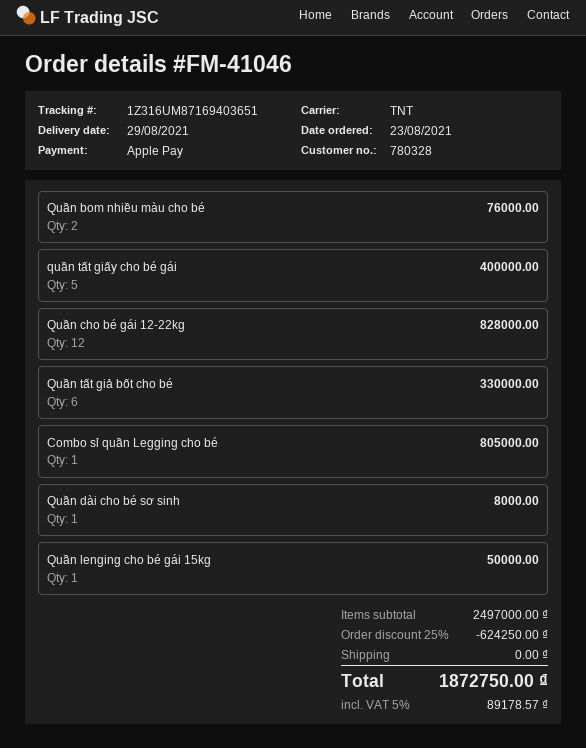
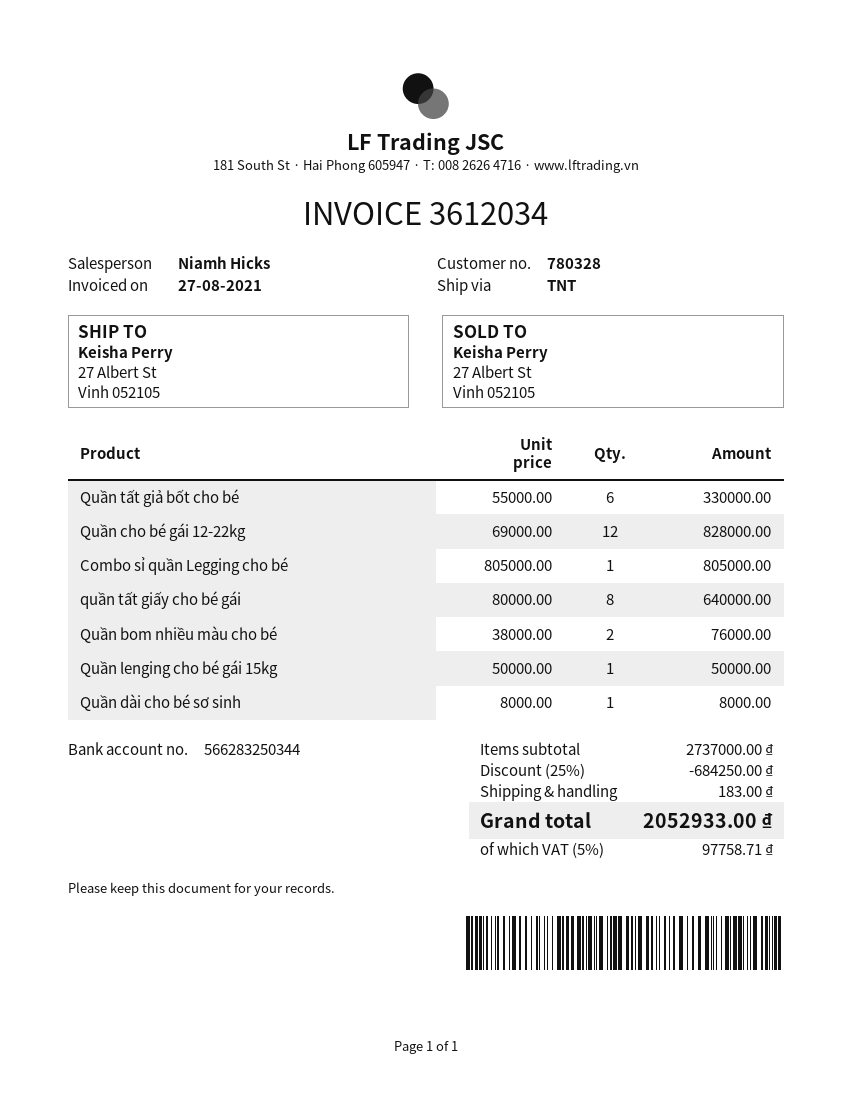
quần tất giấy cho bé gái: 5 for 400000.00 -> 8 for 640000.00
subtotal: 2497000.00 -> 2737000.00
discount: 25% = 624250.00 -> 25% = 684250.00
shipping: 0.00 -> 183.00
tax: 5% = 89178.57 -> 5% = 97758.71
total: 1872750.00 -> 2052933.00

